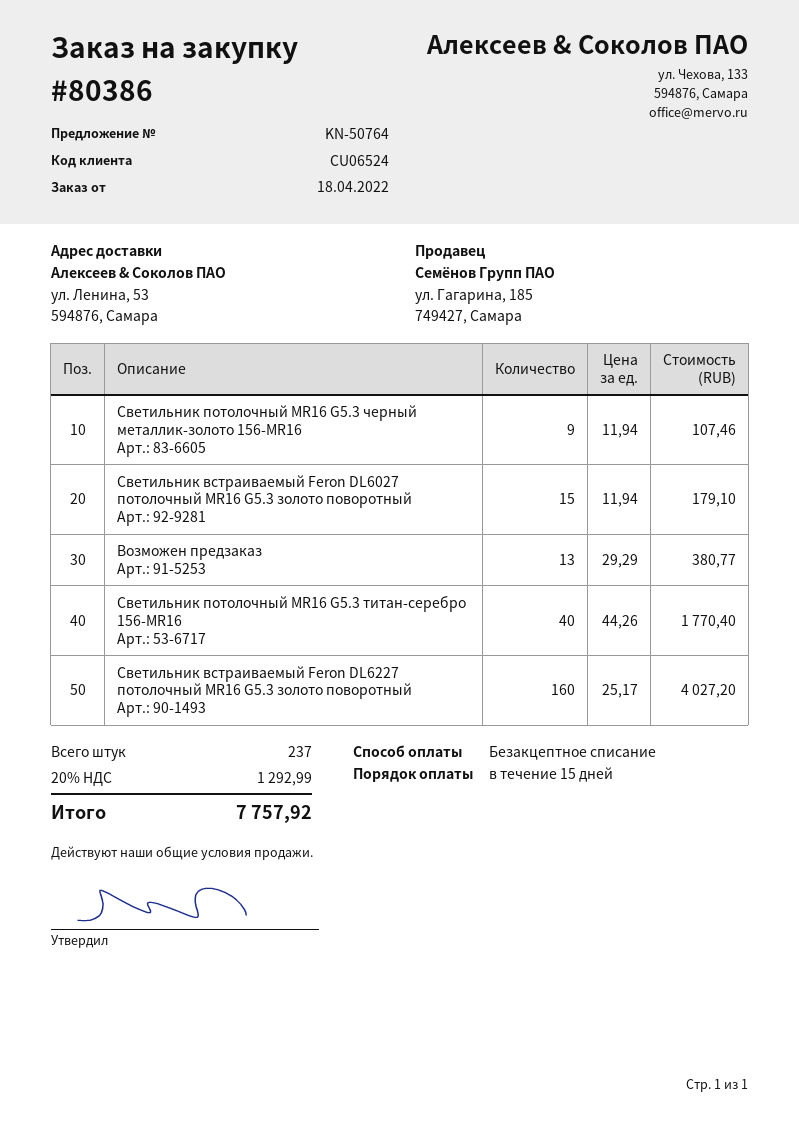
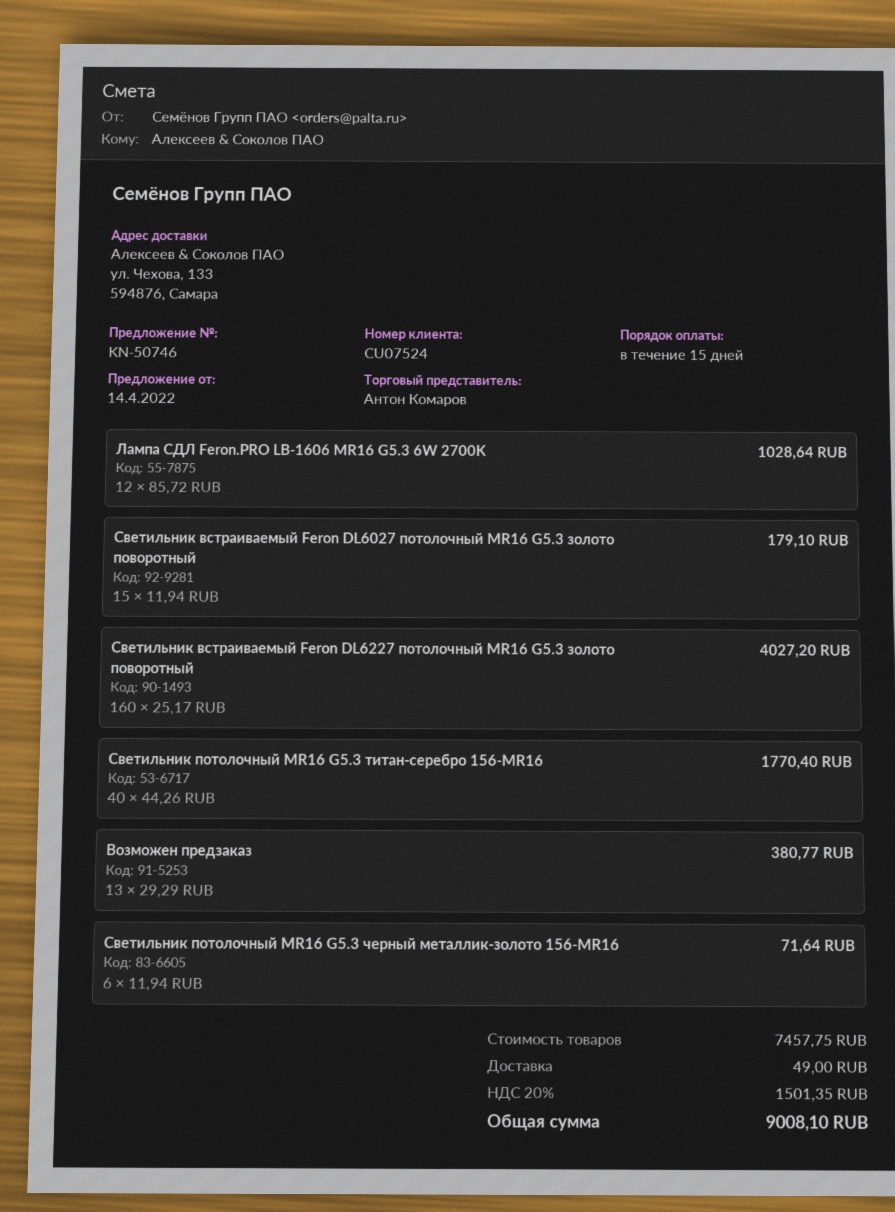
quote number: KN-50764 -> KN-50746
customer number: CU06524 -> CU07524
ship to: ул. Ленина, 53, 594876, Самара -> ул. Чехова, 133, 594876, Самара
Светильник потолочный MR16 G5.3 черный металлик-золото 156-MR16: 9 x 11.94 = 107.46 -> 6 x 11.94 = 71.64
Лампа СДЛ Feron.PRO LB-1606 MR16 G5.3 6W 2700K: none -> 12 x 85.72 = 1028.64
shipping: none -> 49.00
tax: 20% = 1292.99 -> 20% = 1501.35
total: 7757.92 -> 9008.10

